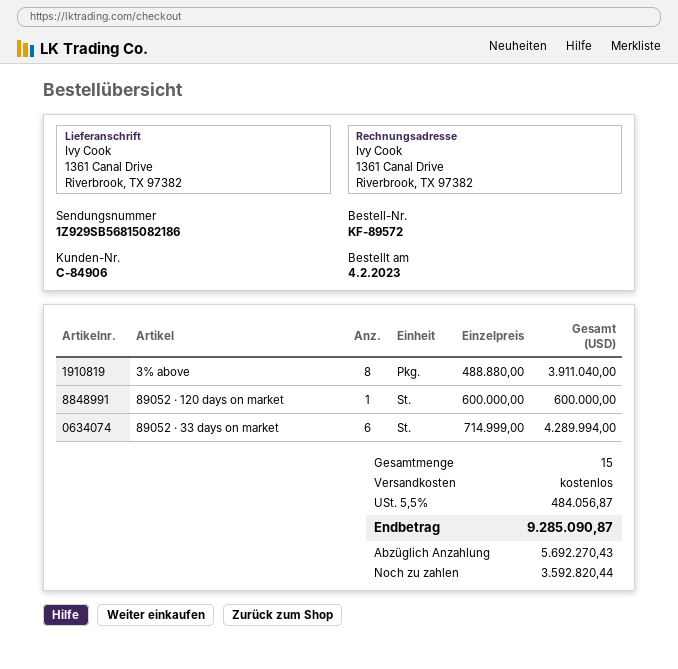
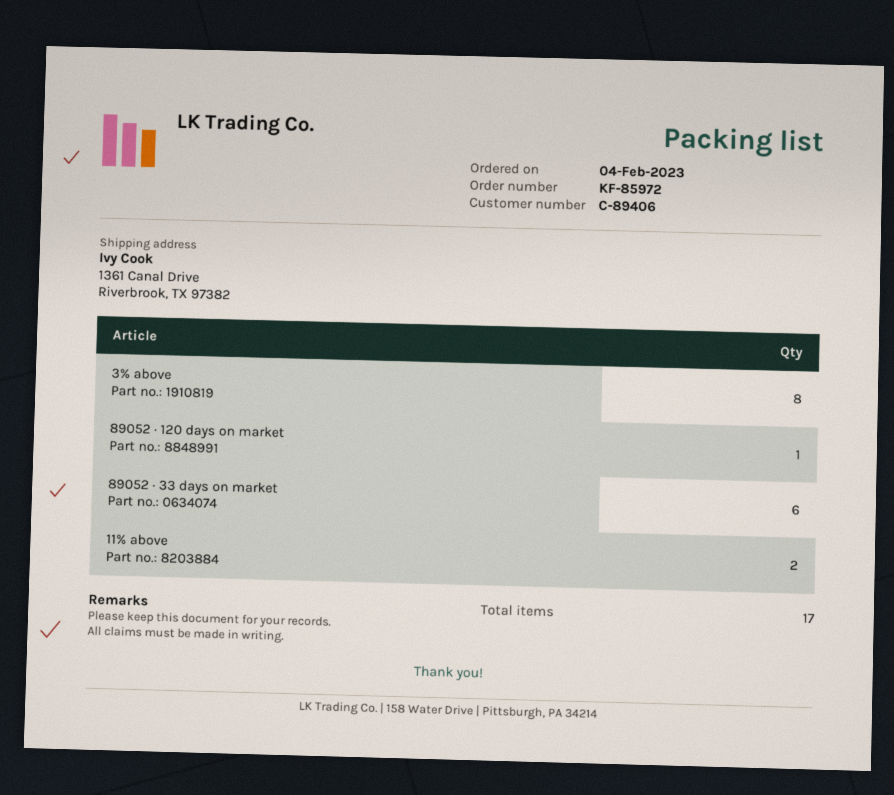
order number: KF-89572 -> KF-85972
customer number: C-84906 -> C-89406
11% above: none -> 2
total quantity: 15 -> 17

